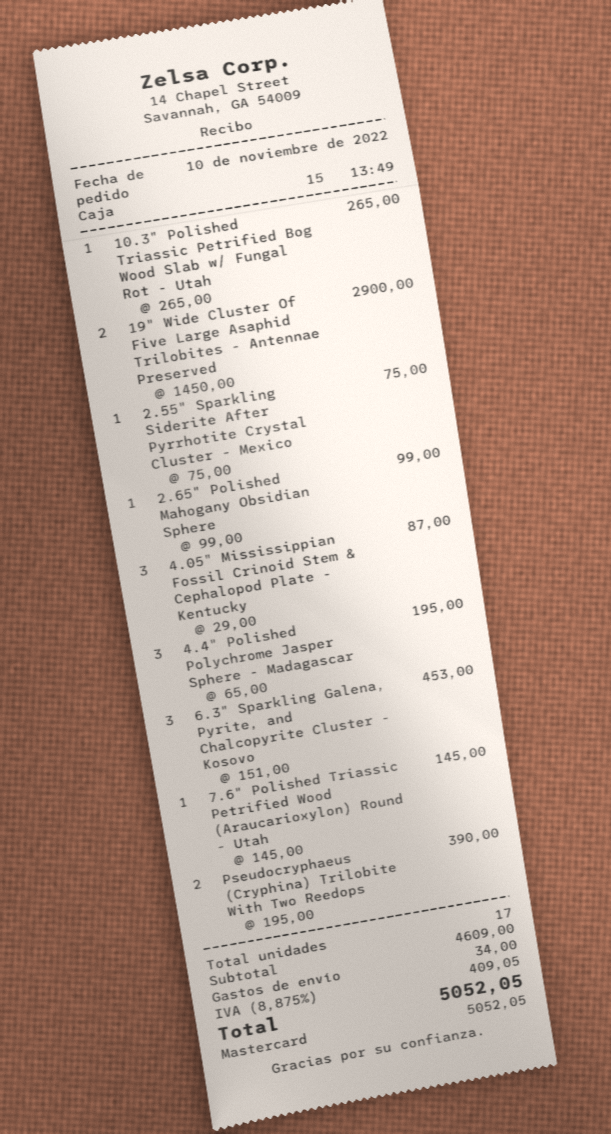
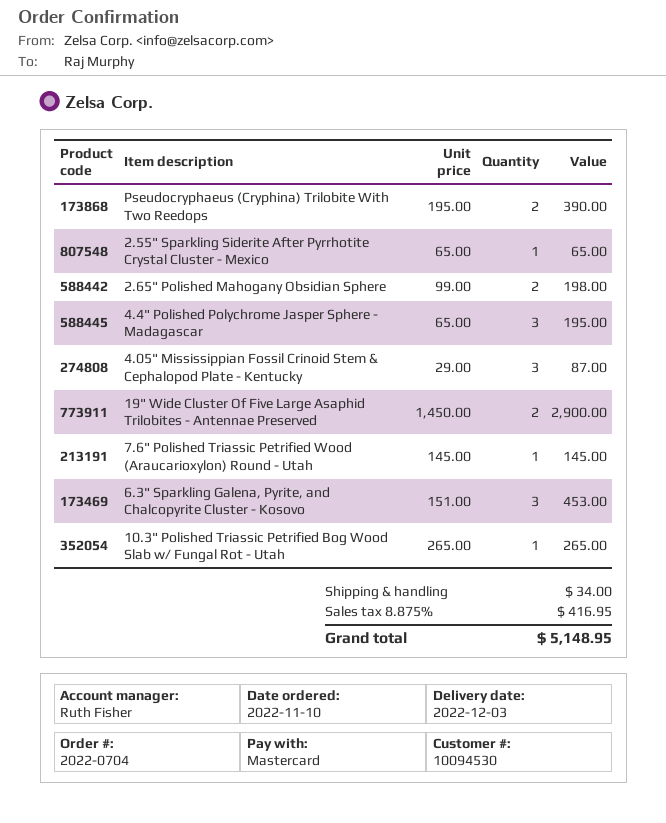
2.55" Sparkling Siderite After Pyrrhotite Crystal Cluster - Mexico: 1 x 75.00 = 75.00 -> 1 x 65.00 = 65.00
2.65" Polished Mahogany Obsidian Sphere: 1 x 99.00 = 99.00 -> 2 x 99.00 = 198.00
tax: 8.875% = 409.05 -> 8.875% = 416.95
total: 5052.05 -> 5148.95

